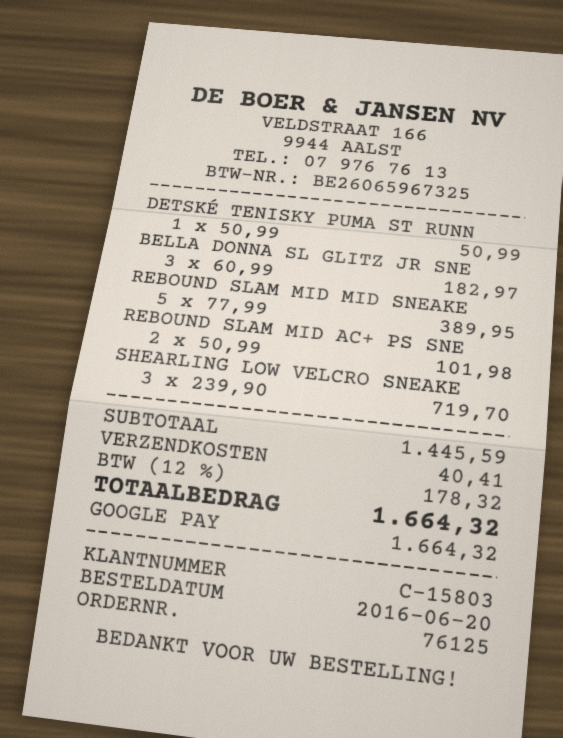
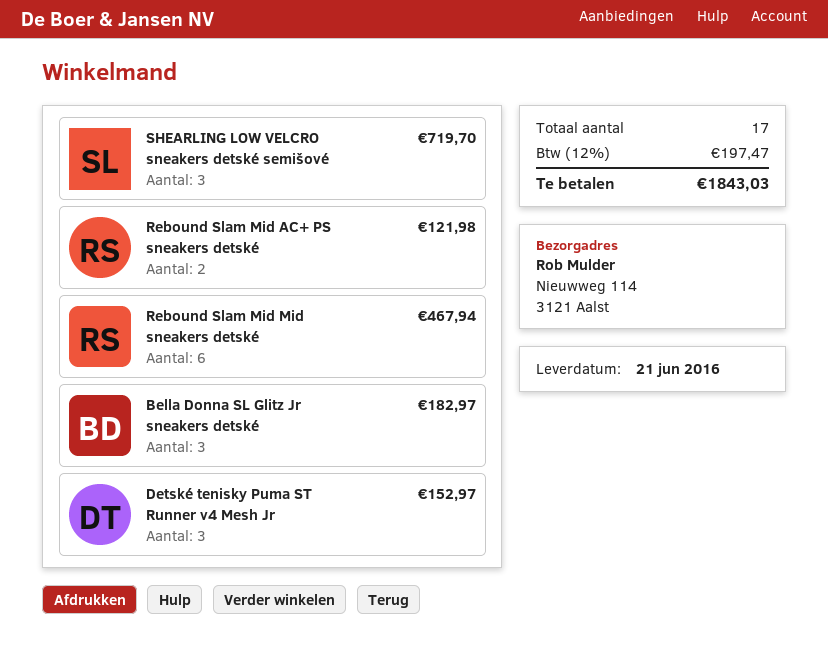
DETSKÉ TENISKY PUMA ST RUNN: 1 for 50.99 -> 3 for 152.97
REBOUND SLAM MID MID SNEAKE: 5 for 389.95 -> 6 for 467.94
REBOUND SLAM MID AC+ PS SNE: 2 for 101.98 -> 2 for 121.98
shipping: 40.41 -> none
tax: 12% = 178.32 -> 12% = 197.47
total: 1664.32 -> 1843.03

